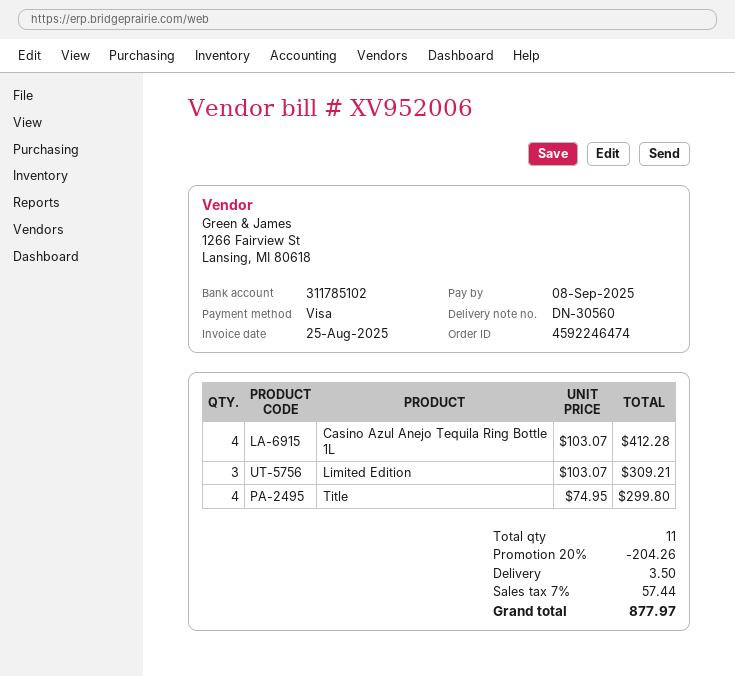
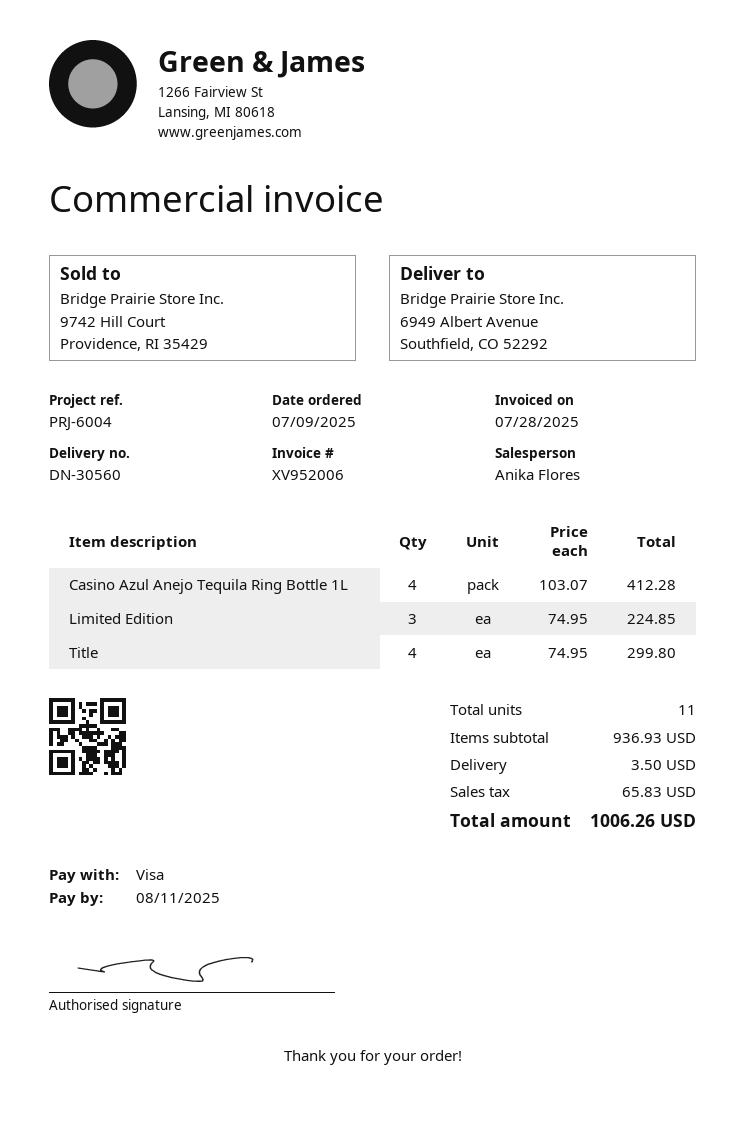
invoice date: 2025-08-25 -> 2025-07-28
due date: 2025-09-08 -> 2025-08-11
Limited Edition: 3 x 103.07 = 309.21 -> 3 x 74.95 = 224.85
discount: 20% = 204.26 -> none
tax: 57.44 -> 65.83
total: 877.97 -> 1006.26

